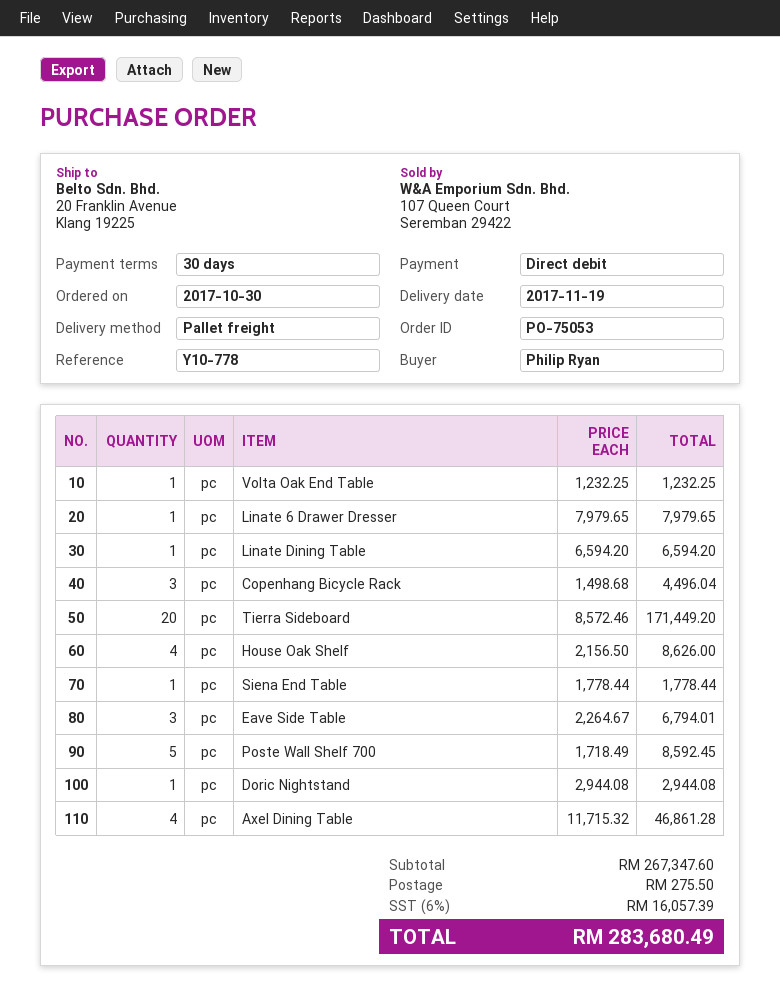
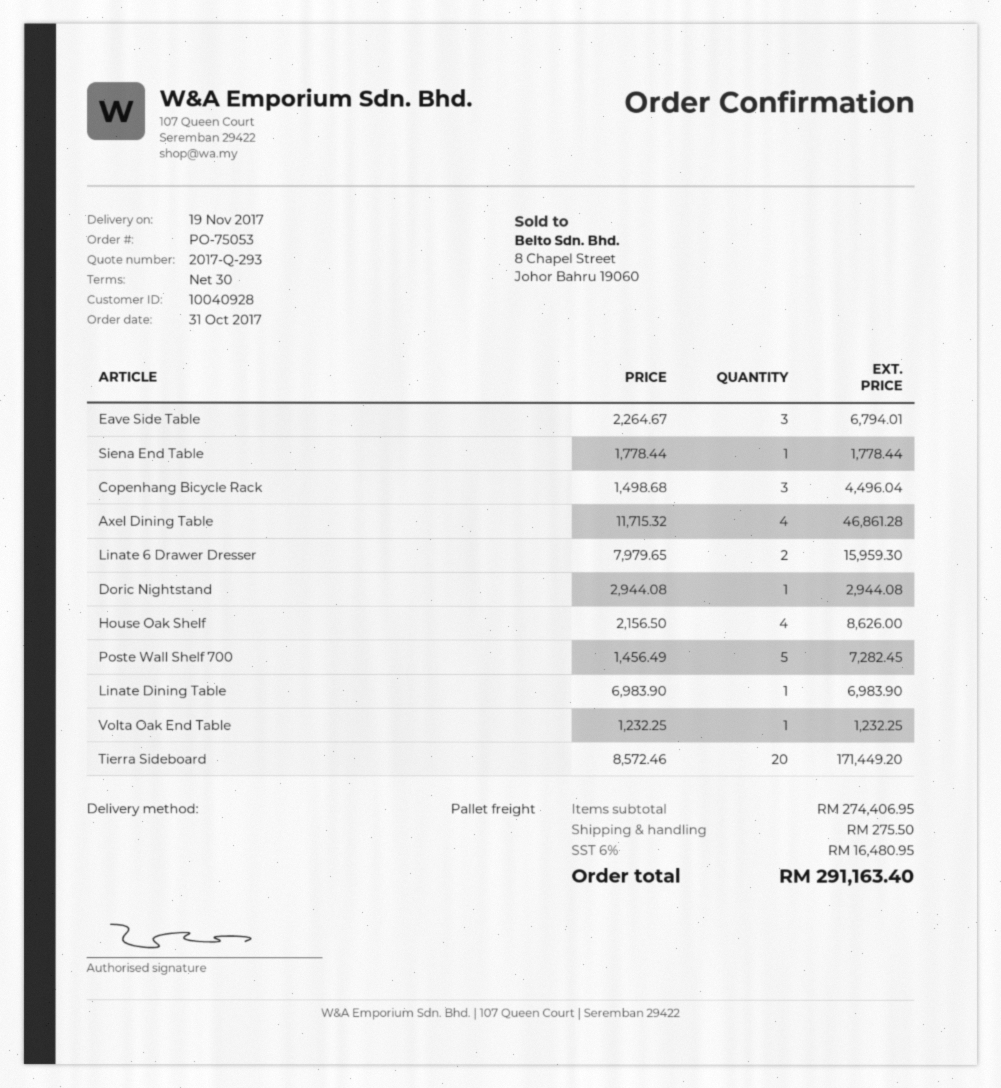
order date: 2017-10-30 -> 2017-10-31
Linate 6 Drawer Dresser: 1 x 7979.65 = 7979.65 -> 2 x 7979.65 = 15959.30
Linate Dining Table: 1 x 6594.20 = 6594.20 -> 1 x 6983.90 = 6983.90
Poste Wall Shelf 700: 5 x 1718.49 = 8592.45 -> 5 x 1456.49 = 7282.45
subtotal: 267347.60 -> 274406.95
tax: 6% = 16057.39 -> 6% = 16480.95
total: 283680.49 -> 291163.40

